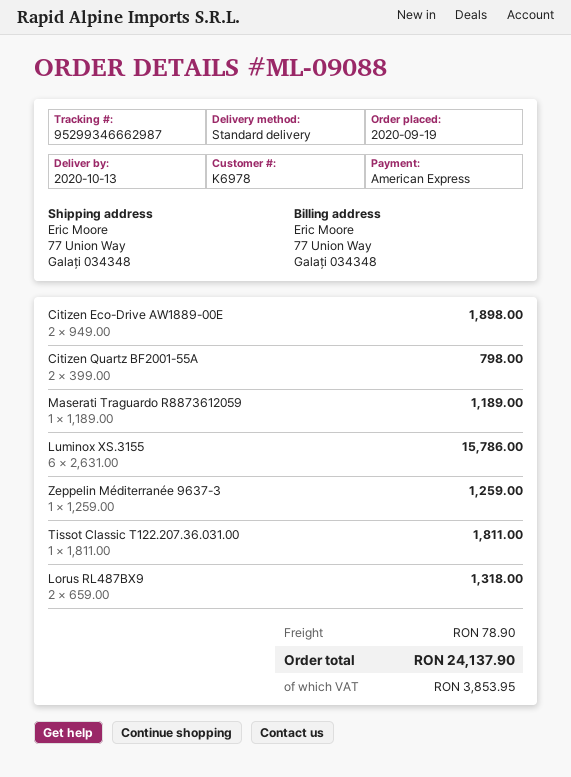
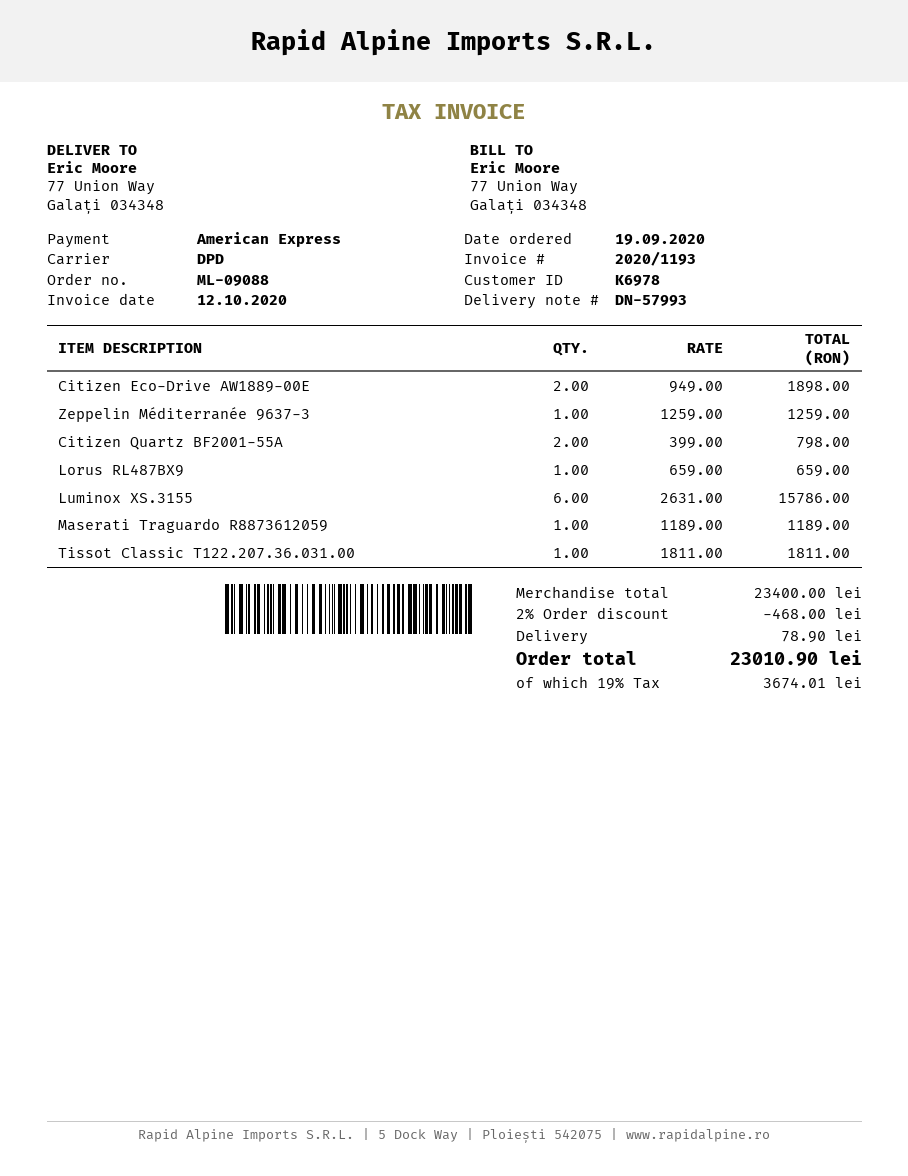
shipping method: standard -> DPD
Lorus RL487BX9: 2 x 659.00 = 1318.00 -> 1 x 659.00 = 659.00
discount: none -> 2% = 468.00
tax: 3853.95 -> 3674.01
total: 24137.90 -> 23010.90

